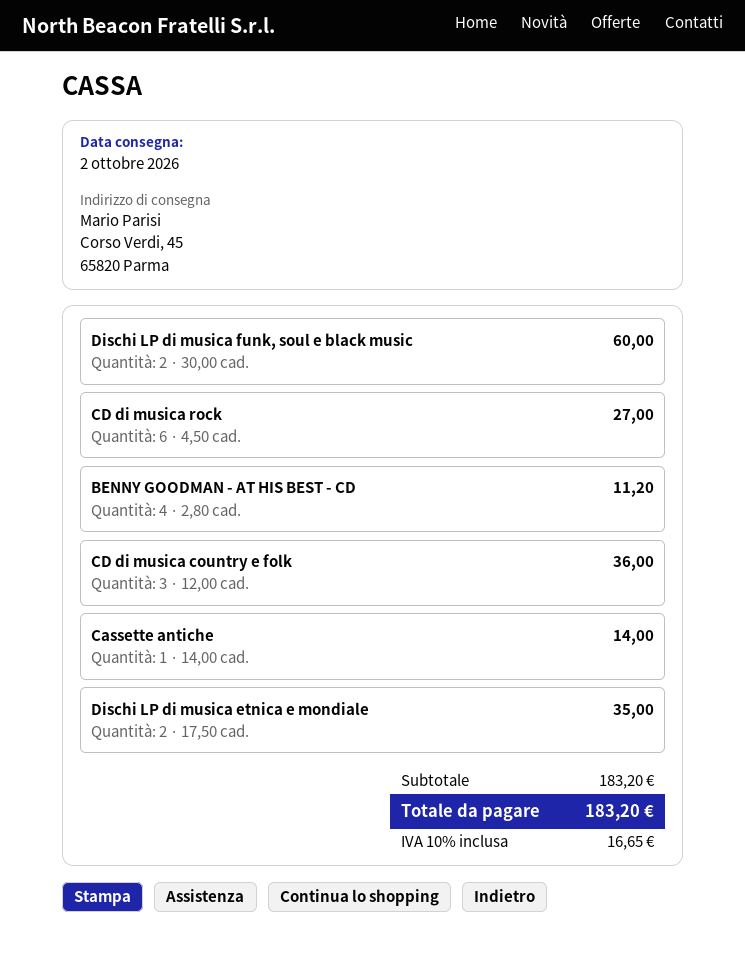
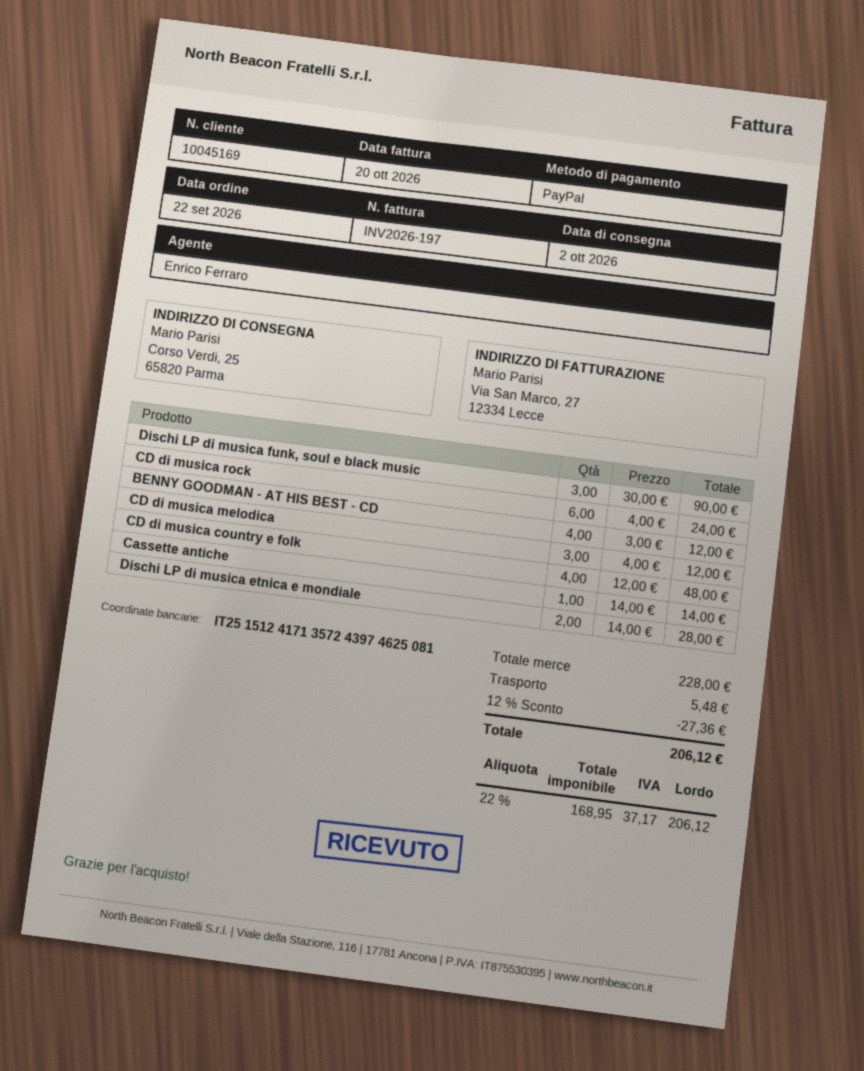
ship to: Corso Verdi, 45, 65820 Parma -> Corso Verdi, 25, 65820 Parma
Dischi LP di musica funk, soul e black music: 2 x 30.00 = 60.00 -> 3 x 30.00 = 90.00
CD di musica rock: 6 x 4.50 = 27.00 -> 6 x 4.00 = 24.00
BENNY GOODMAN - AT HIS BEST - CD: 4 x 2.80 = 11.20 -> 4 x 3.00 = 12.00
CD di musica country e folk: 3 x 12.00 = 36.00 -> 4 x 12.00 = 48.00
Dischi LP di musica etnica e mondiale: 2 x 17.50 = 35.00 -> 2 x 14.00 = 28.00
CD di musica melodica: none -> 3 x 4.00 = 12.00
subtotal: 183.20 -> 228.00
discount: none -> 12% = 27.36
shipping: none -> 5.48
tax: 10% = 16.65 -> 22% = 37.17
total: 183.20 -> 206.12

